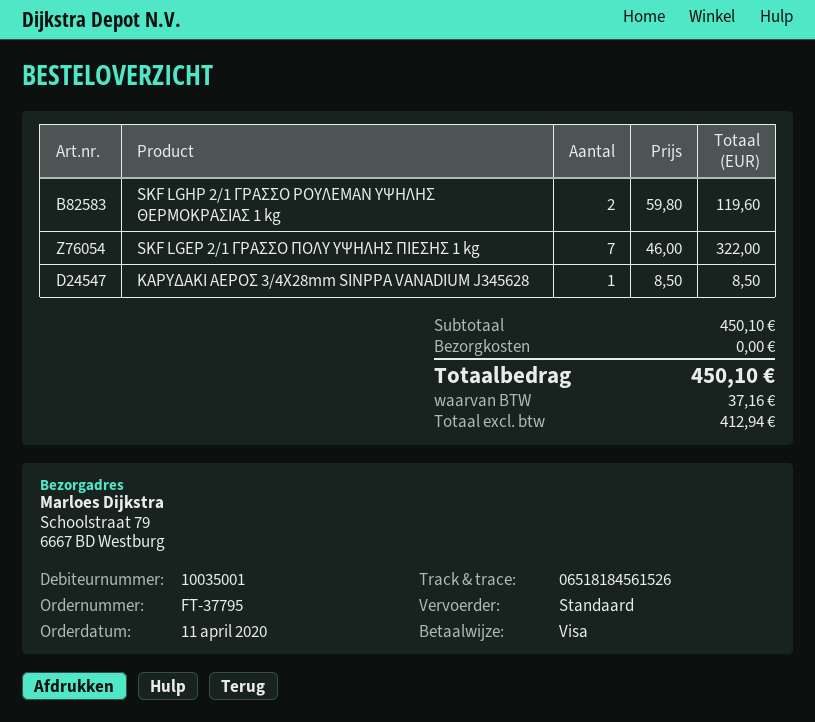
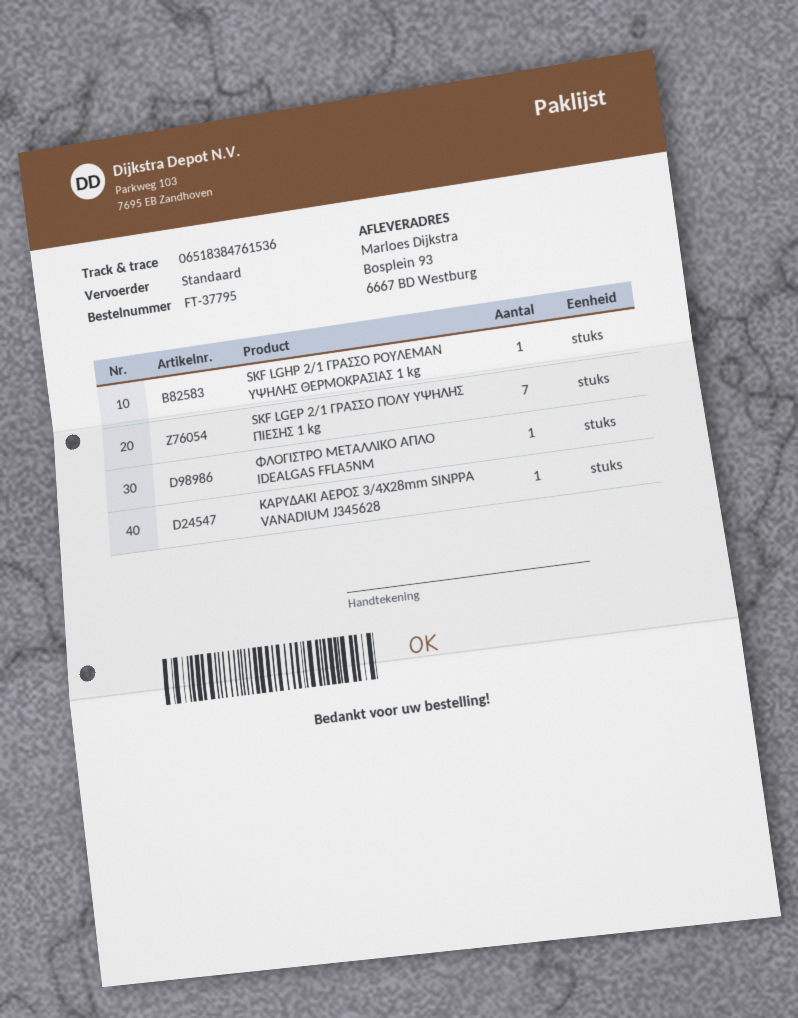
tracking number: 06518184561526 -> 06518384761536
ship to: Schoolstraat 79, 6667 BD Westburg -> Bosplein 93, 6667 BD Westburg
SKF LGHP 2/1 ΓΡΑΣΣΟ ΡΟΥΛΕΜΑΝ ΥΨΗΛΗΣ ΘΕΡΜΟΚΡΑΣΙΑΣ 1 kg: 2 -> 1
ΦΛΟΓΙΣΤΡΟ ΜΕΤΑΛΛΙΚΟ ΑΠΛΟ IDEALGAS FFLA5NM: none -> 1

